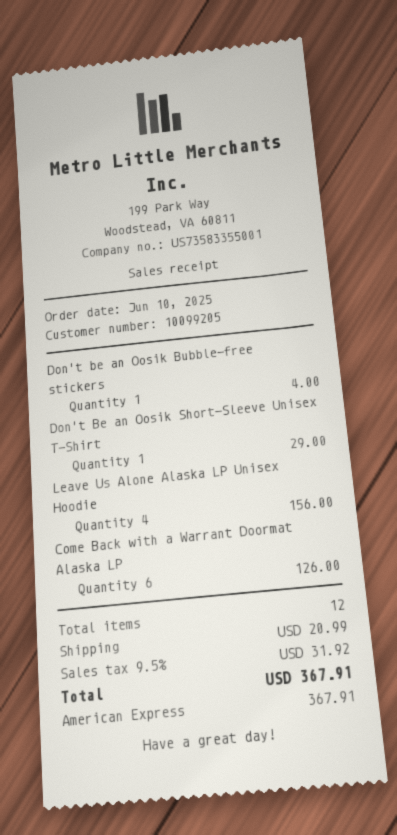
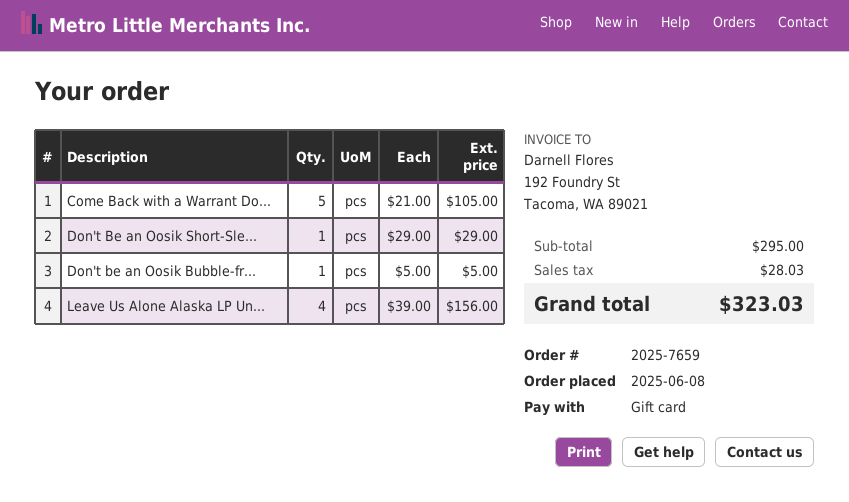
order date: 2025-06-10 -> 2025-06-08
payment method: American Express -> gift card
Don't be an Oosik Bubble-free stickers: 1 for 4.00 -> 1 for 5.00
Come Back with a Warrant Doormat Alaska LP: 6 for 126.00 -> 5 for 105.00
shipping: 20.99 -> none
tax: 31.92 -> 28.03
total: 367.91 -> 323.03

